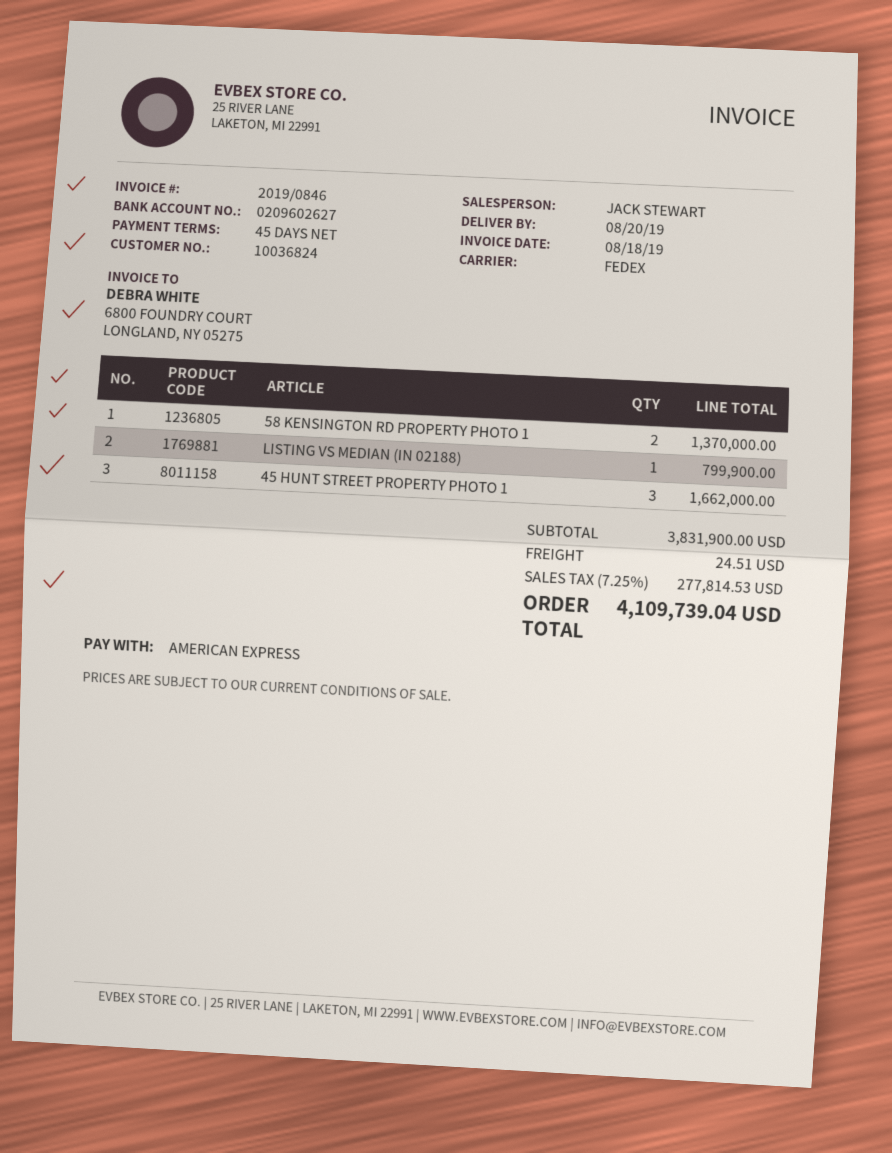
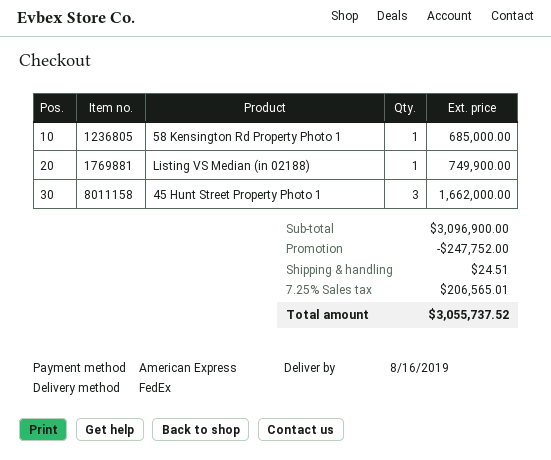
delivery date: 2019-08-20 -> 2019-08-16
58 KENSINGTON RD PROPERTY PHOTO 1: 2 for 1370000.00 -> 1 for 685000.00
LISTING VS MEDIAN (IN 02188): 1 for 799900.00 -> 1 for 749900.00
subtotal: 3831900.00 -> 3096900.00
discount: none -> 247752.00
tax: 7.25% = 277814.53 -> 7.25% = 206565.01
total: 4109739.04 -> 3055737.52

